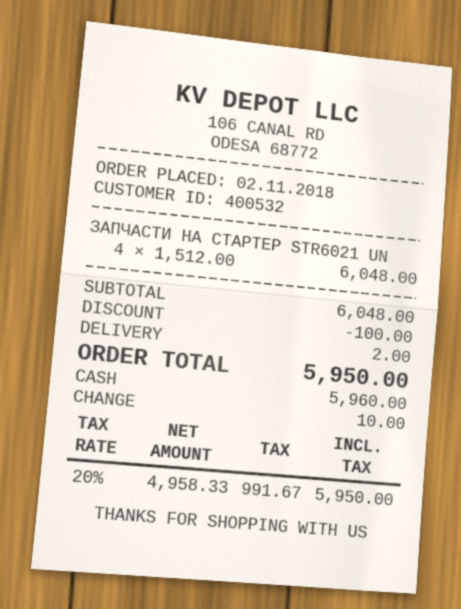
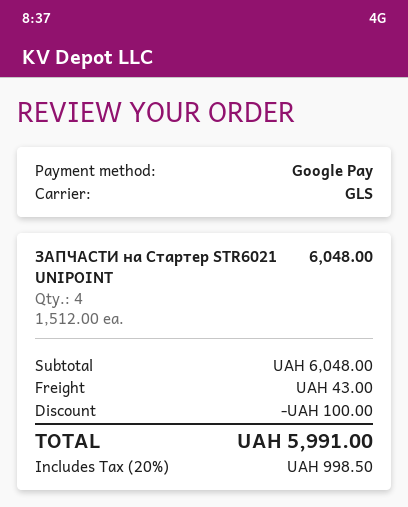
payment method: cash -> Google Pay
shipping: 2.00 -> 43.00
tax: 20% = 991.67 -> 20% = 998.50
total: 5950.00 -> 5991.00

